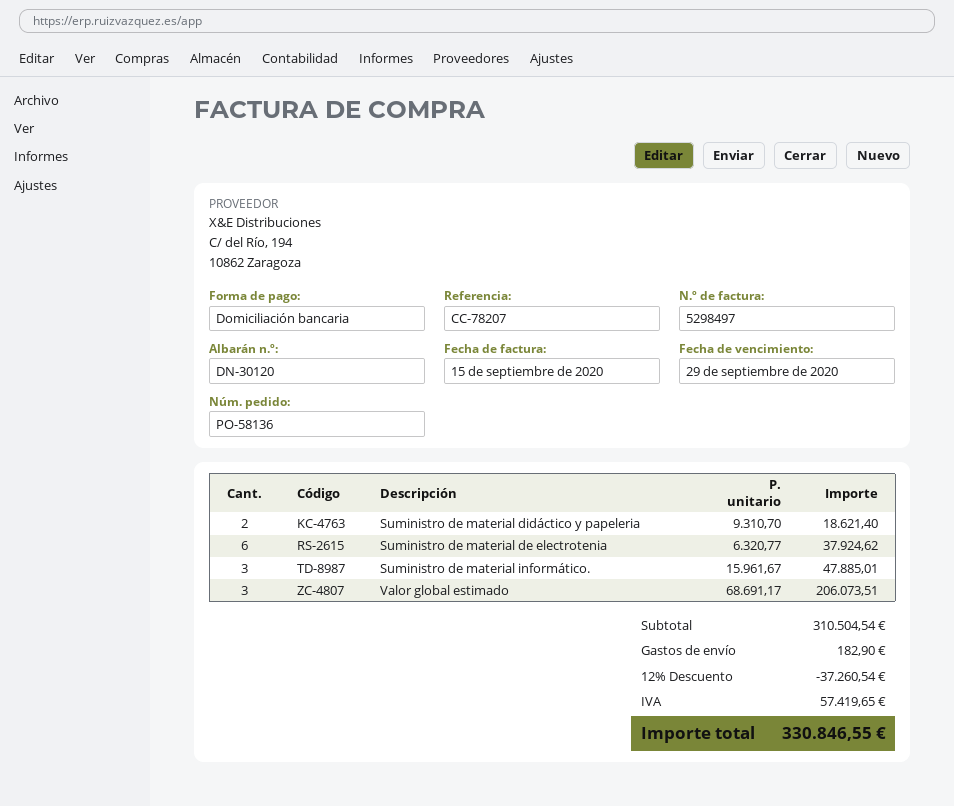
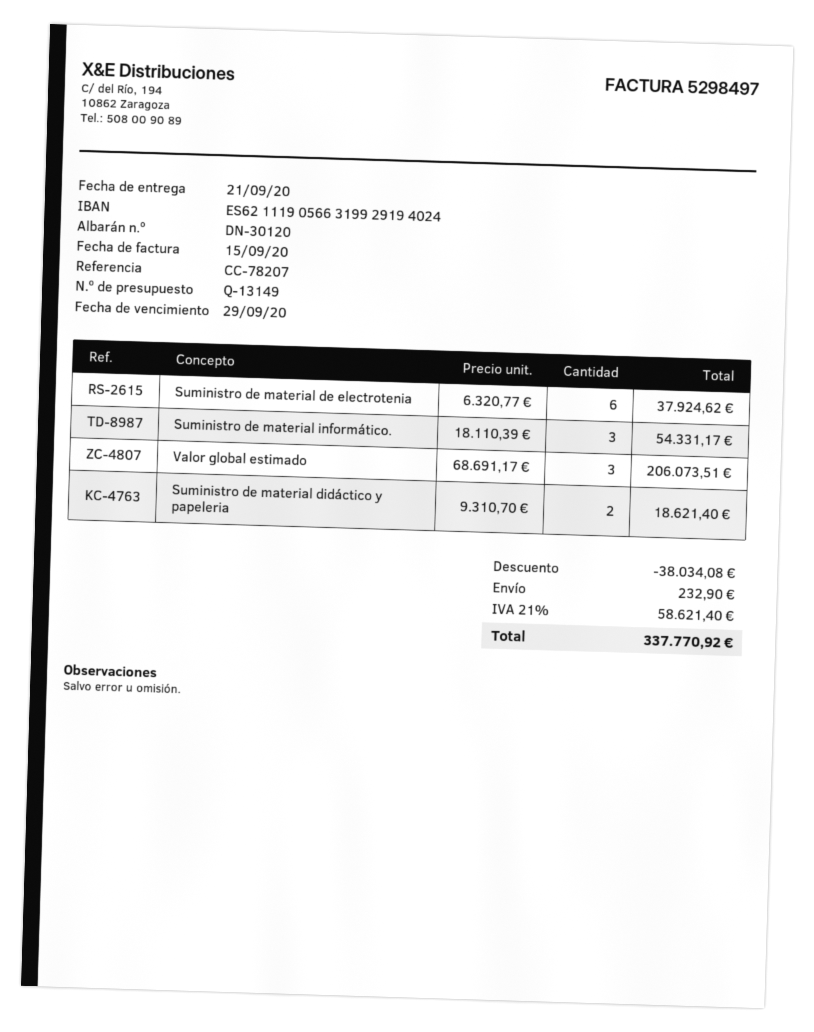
Suministro de material informático.: 3 x 15961.67 = 47885.01 -> 3 x 18110.39 = 54331.17
discount: 37260.54 -> 38034.08
shipping: 182.90 -> 232.90
tax: 57419.65 -> 58621.40
total: 330846.55 -> 337770.92

